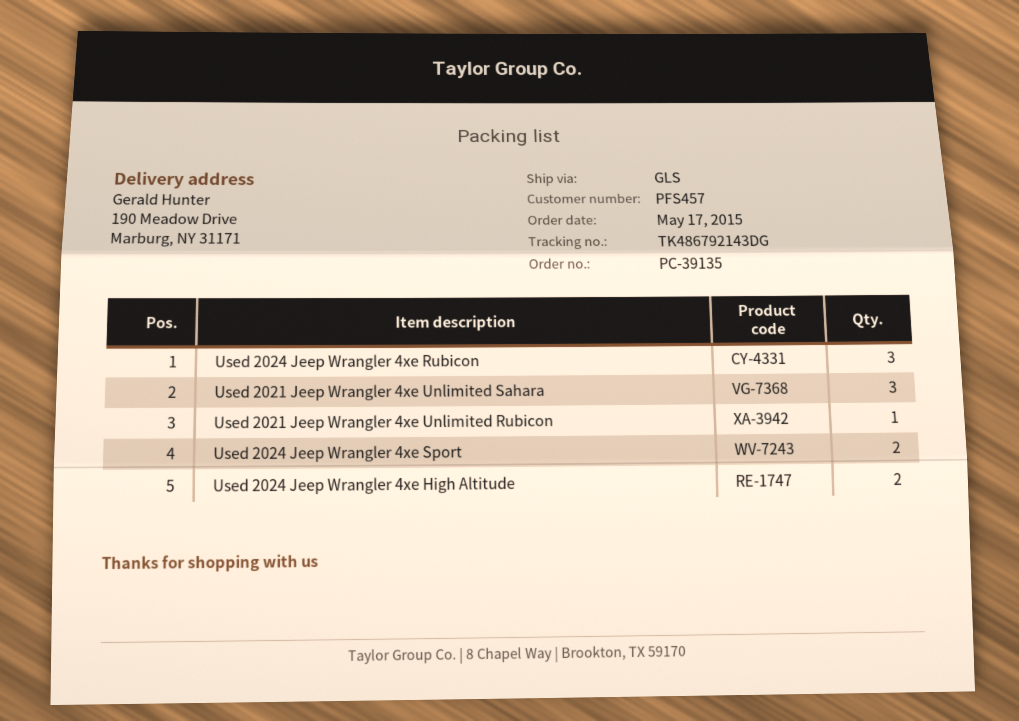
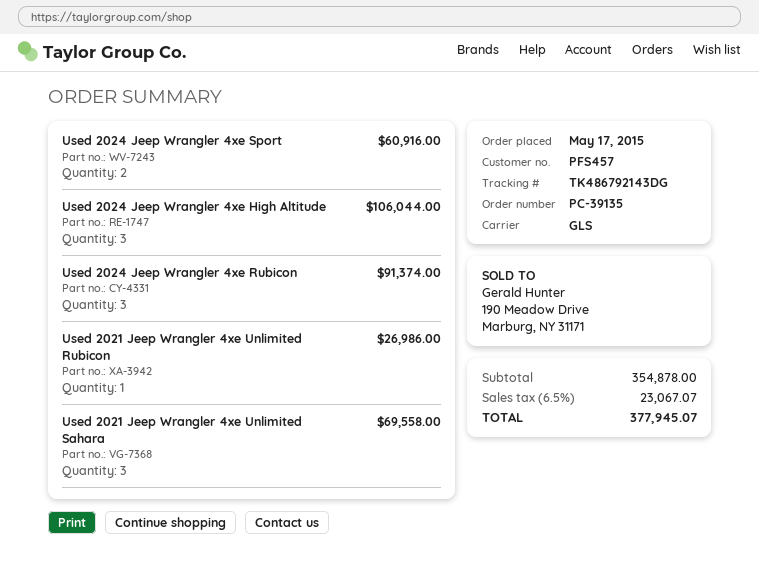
Used 2024 Jeep Wrangler 4xe High Altitude: 2 -> 3

